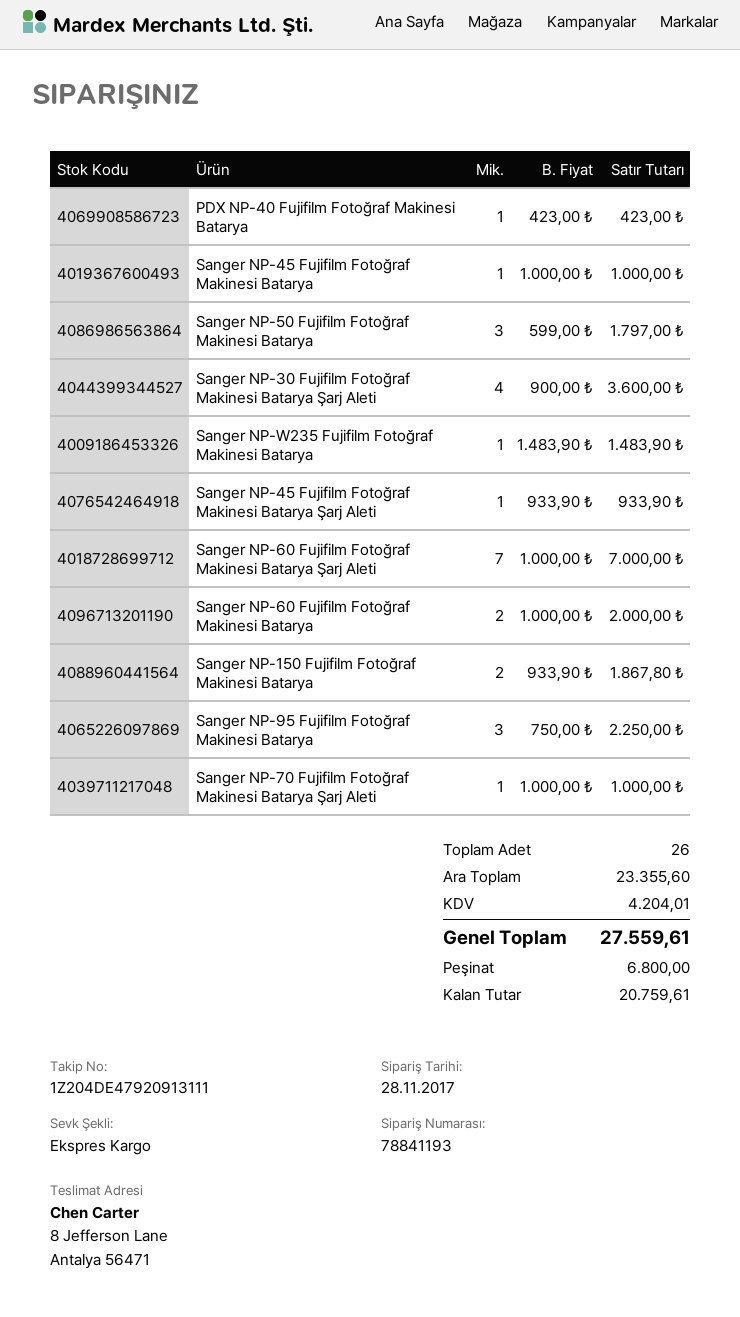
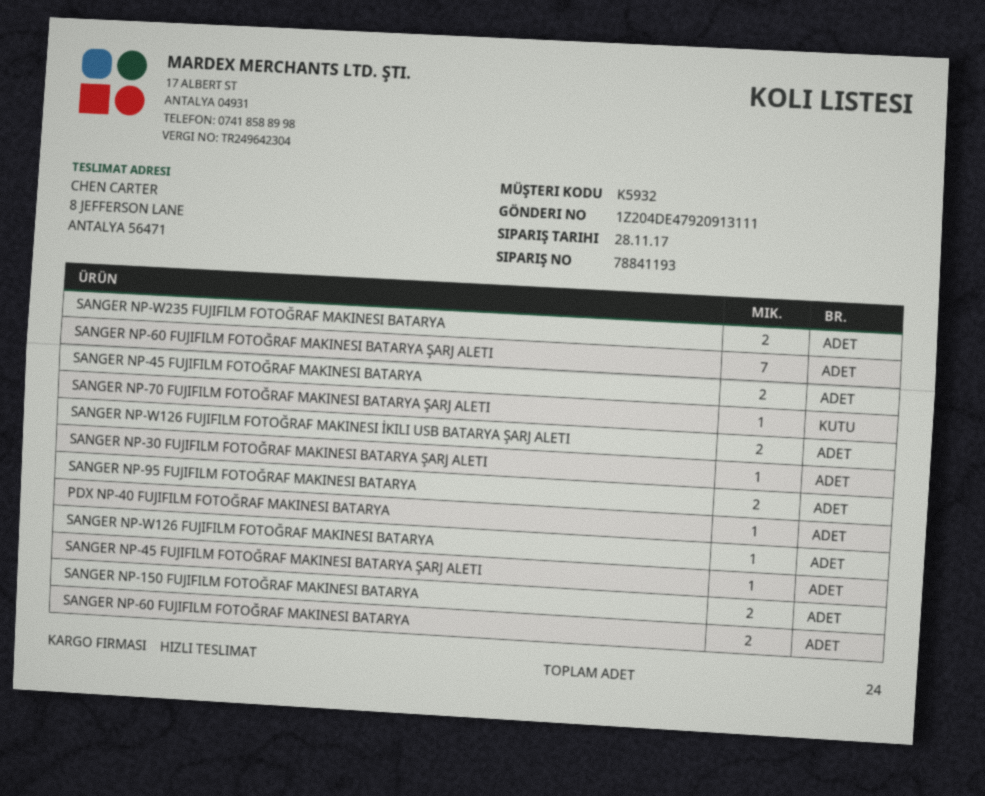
Sanger NP-45 Fujifilm Fotoğraf Makinesi Batarya: 1 -> 2
Sanger NP-50 Fujifilm Fotoğraf Makinesi Batarya: 3 -> none
Sanger NP-30 Fujifilm Fotoğraf Makinesi Batarya Şarj Aleti: 4 -> 1
Sanger NP-W235 Fujifilm Fotoğraf Makinesi Batarya: 1 -> 2
Sanger NP-95 Fujifilm Fotoğraf Makinesi Batarya: 3 -> 2
SANGER NP-W126 FUJIFILM FOTOĞRAF MAKINESI İKILI USB BATARYA ŞARJ ALETI: none -> 2
SANGER NP-W126 FUJIFILM FOTOĞRAF MAKINESI BATARYA: none -> 1
total quantity: 26 -> 24

